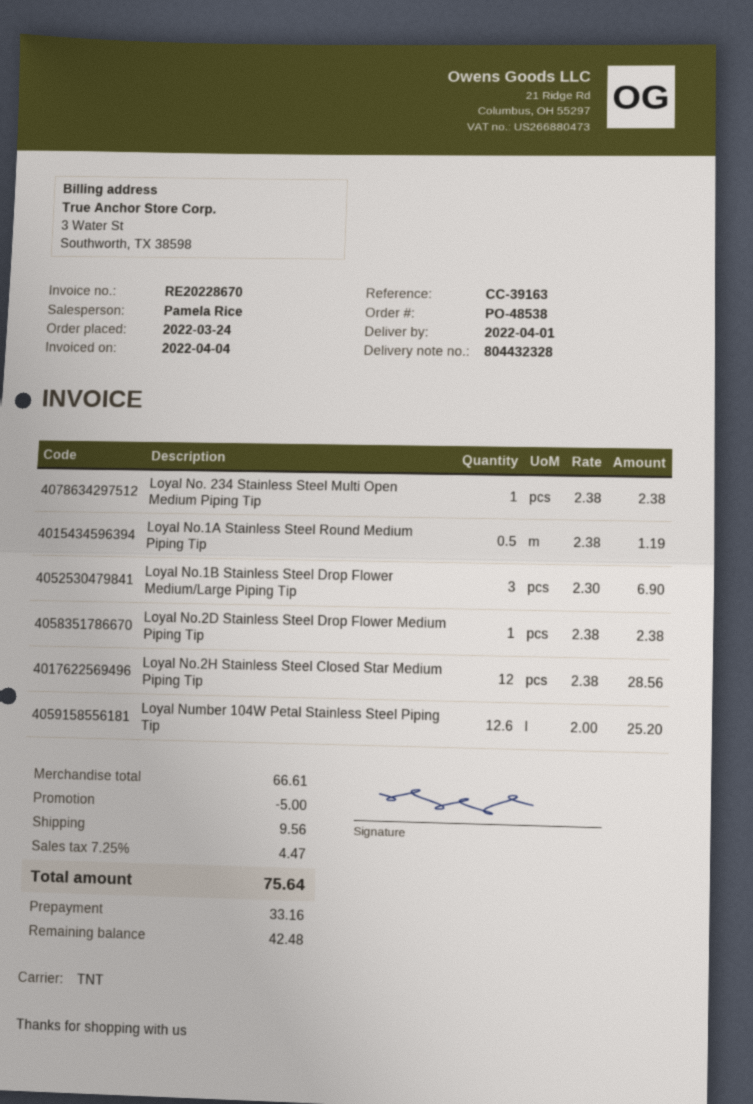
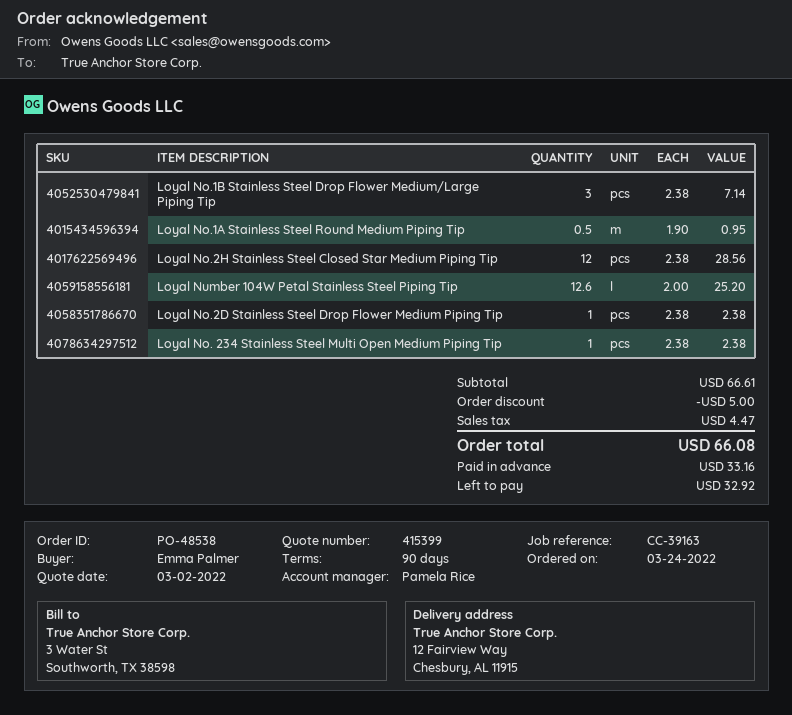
Loyal No.1A Stainless Steel Round Medium Piping Tip: 0.5 x 2.38 = 1.19 -> 0.5 x 1.90 = 0.95
Loyal No.1B Stainless Steel Drop Flower Medium/Large Piping Tip: 3 x 2.30 = 6.90 -> 3 x 2.38 = 7.14
shipping: 9.56 -> none
total: 75.64 -> 66.08
balance: 42.48 -> 32.92

